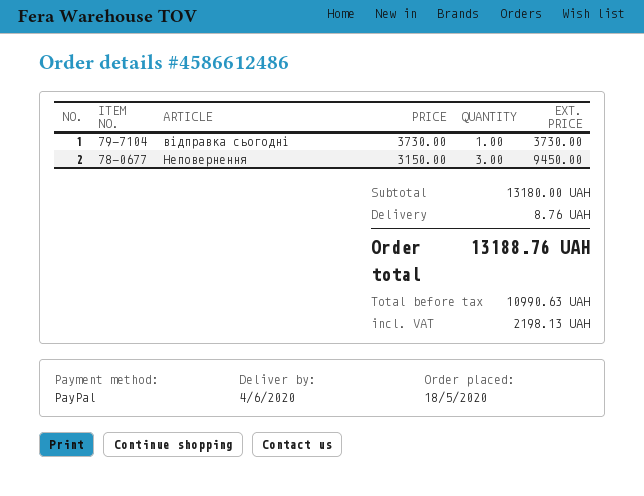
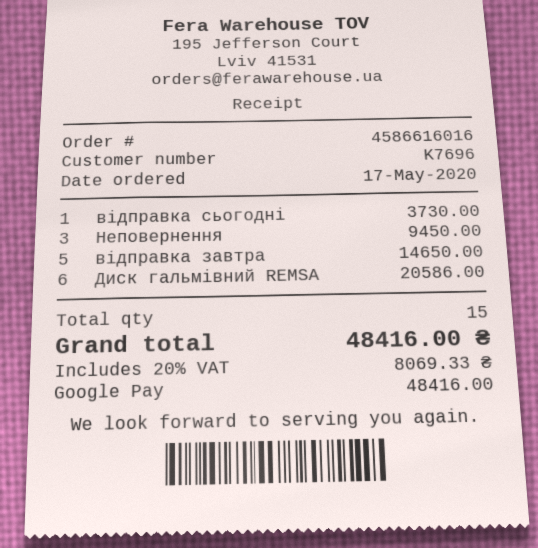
order number: 4586612486 -> 4586616016
order date: 2020-05-18 -> 2020-05-17
payment method: PayPal -> Google Pay
відправка завтра: none -> 5 for 14650.00
Диск гальмівний REMSA: none -> 6 for 20586.00
shipping: 8.76 -> none
tax: 2198.13 -> 8069.33
total: 13188.76 -> 48416.00

